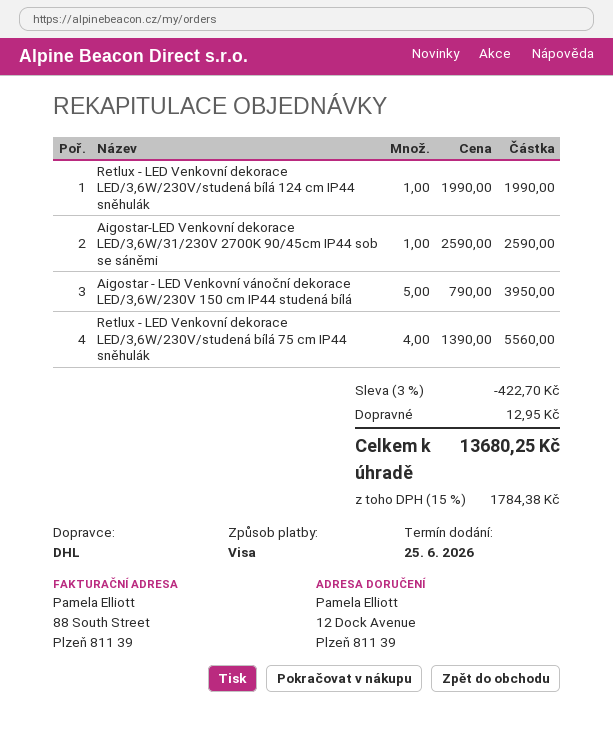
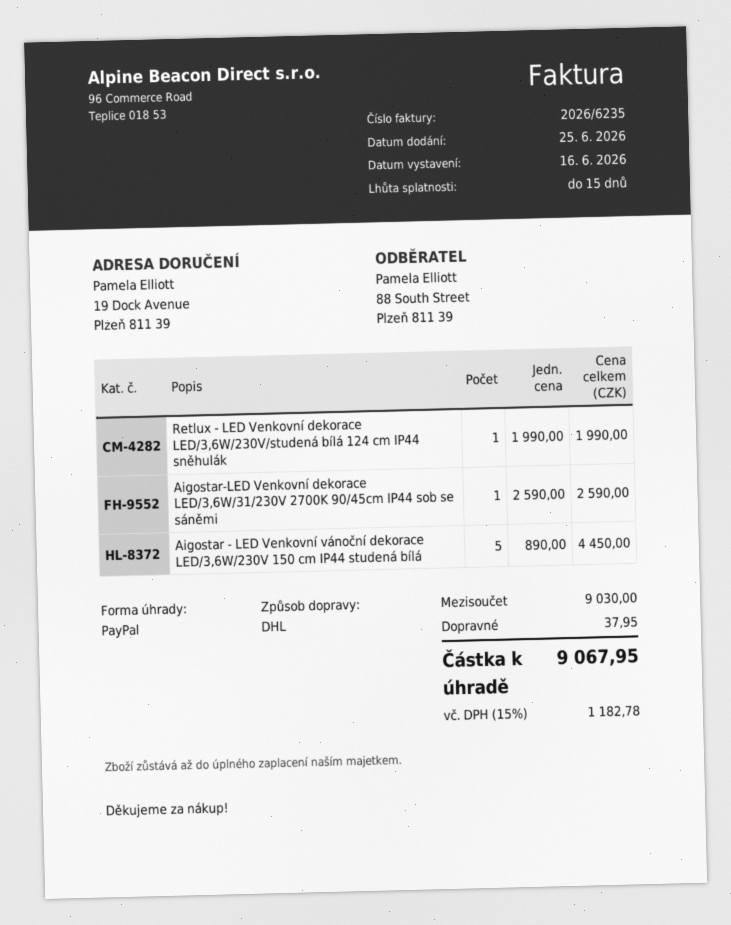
payment method: Visa -> PayPal
ship to: 12 Dock Avenue, Plzeň 811 39 -> 19 Dock Avenue, Plzeň 811 39
Aigostar - LED Venkovní vánoční dekorace LED/3,6W/230V 150 cm IP44 studená bílá: 5 x 790.00 = 3950.00 -> 5 x 890.00 = 4450.00
Retlux - LED Venkovní dekorace LED/3,6W/230V/studená bílá 75 cm IP44 sněhulák: 4 x 1390.00 = 5560.00 -> none
discount: 3% = 422.70 -> none
shipping: 12.95 -> 37.95
tax: 15% = 1784.38 -> 15% = 1182.78
total: 13680.25 -> 9067.95

